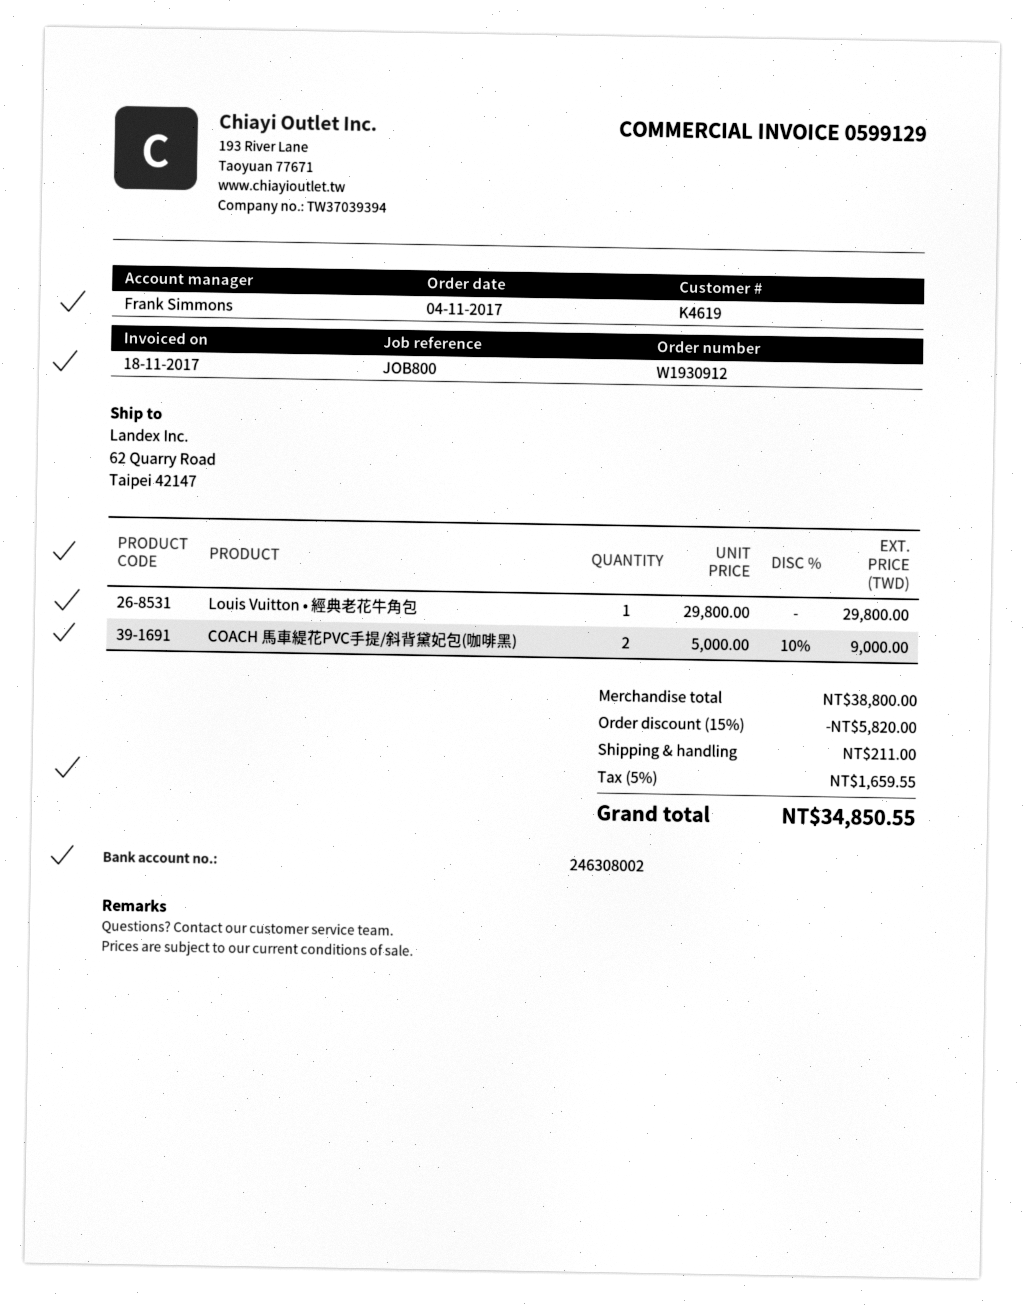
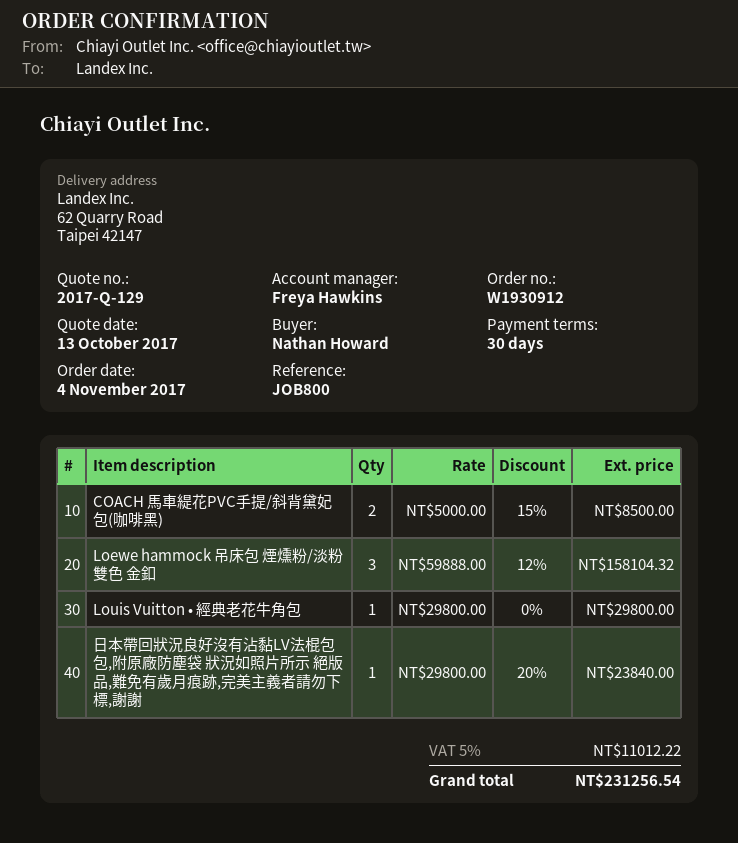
sales rep: Frank Simmons -> Freya Hawkins
COACH 馬車緹花PVC手提/斜背黛妃包(咖啡黑): 2 x 5000.00 - 10% = 9000.00 -> 2 x 5000.00 - 15% = 8500.00
Loewe hammock 吊床包 煙燻粉/淡粉 雙色 金釦: none -> 3 x 59888.00 - 12% = 158104.32
日本帶回狀況良好沒有沾黏LV法棍包包,附原廠防塵袋 狀況如照片所示 絕版品,難免有歲月痕跡,完美主義者請勿下標,謝謝: none -> 1 x 29800.00 - 20% = 23840.00
discount: 15% = 5820.00 -> none
shipping: 211.00 -> none
tax: 5% = 1659.55 -> 5% = 11012.22
total: 34850.55 -> 231256.54

